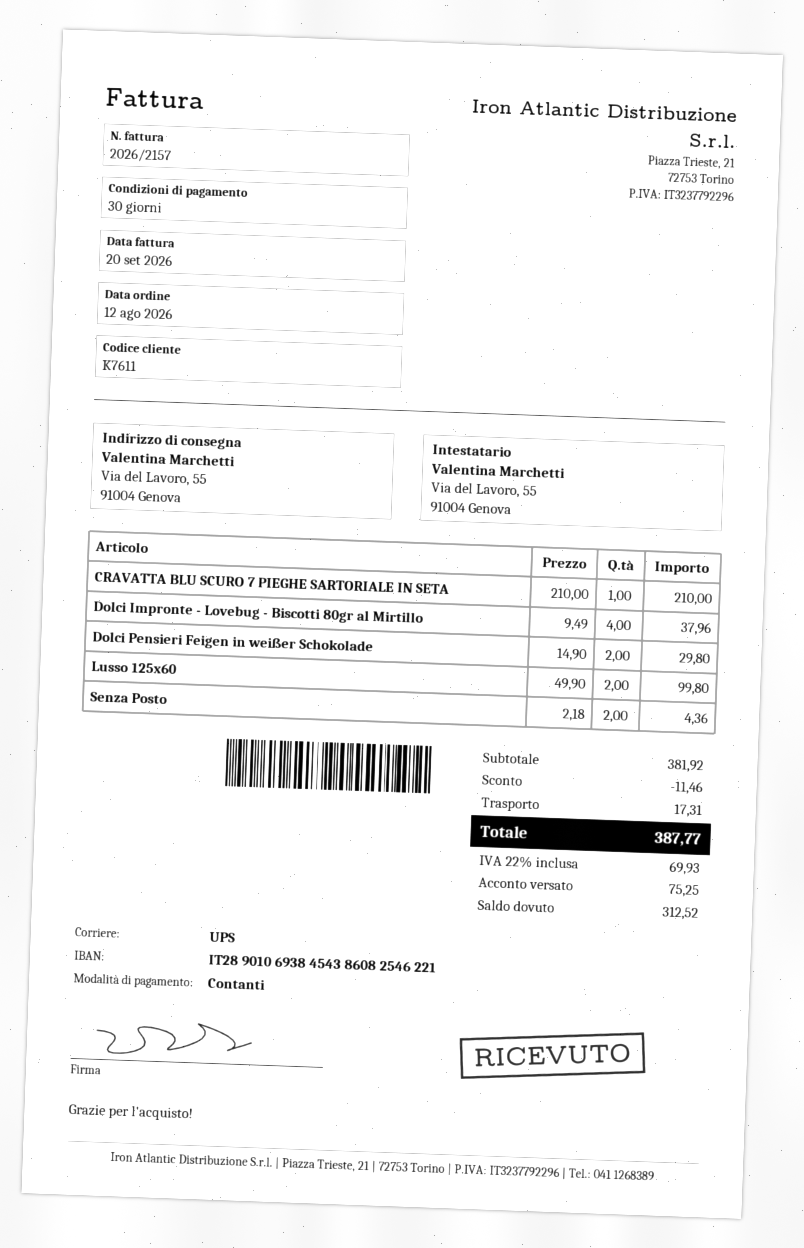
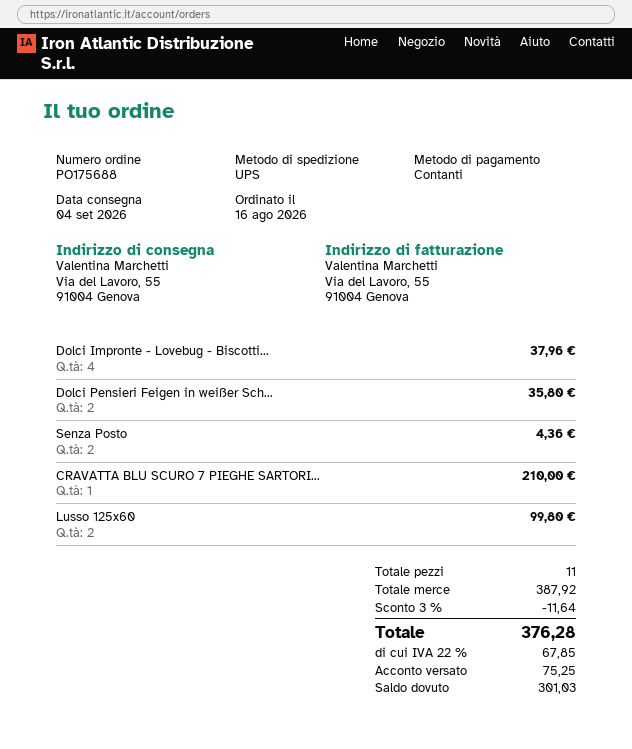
order date: 2026-08-12 -> 2026-08-16
Dolci Pensieri Feigen in weißer Schokolade: 2 for 29.80 -> 2 for 35.80
subtotal: 381.92 -> 387.92
discount: 11.46 -> 11.64
shipping: 17.31 -> none
tax: 22% = 69.93 -> 22% = 67.85
total: 387.77 -> 376.28
balance: 312.52 -> 301.03

